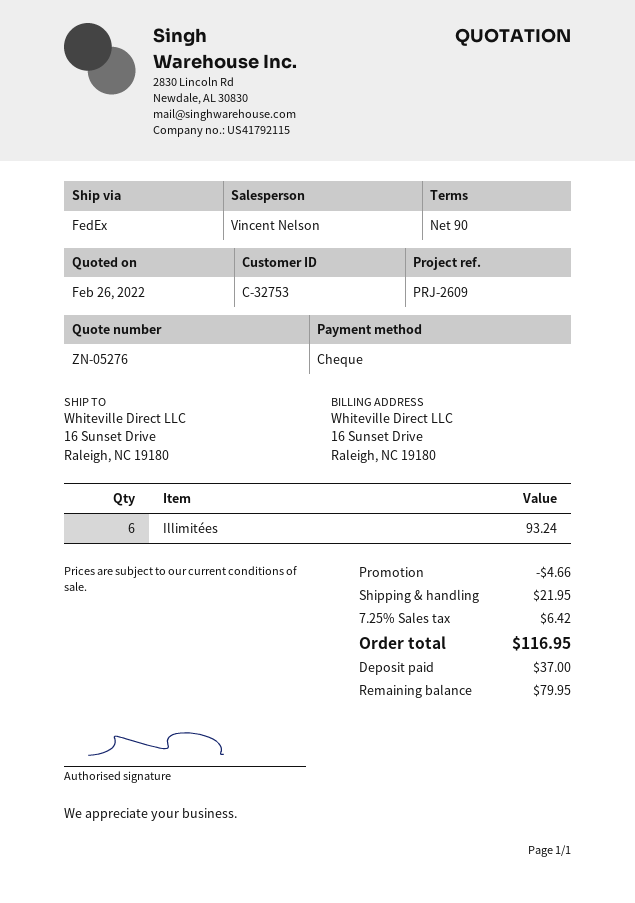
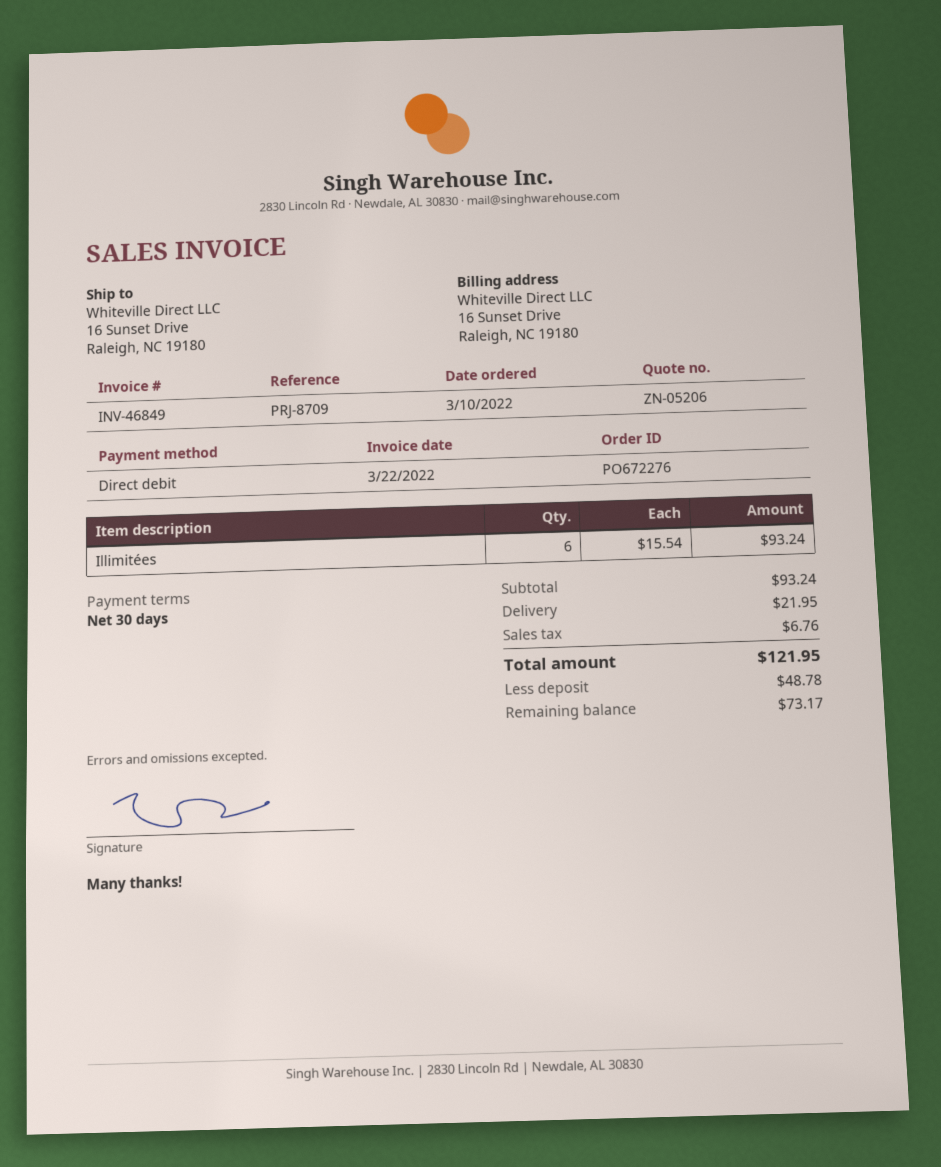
quote number: ZN-05276 -> ZN-05206
payment terms: 90 days -> 30 days
reference: PRJ-2609 -> PRJ-8709
payment method: cheque -> direct debit
discount: 4.66 -> none
tax: 6.42 -> 6.76
total: 116.95 -> 121.95
deposit: 37.00 -> 48.78
balance: 79.95 -> 73.17

